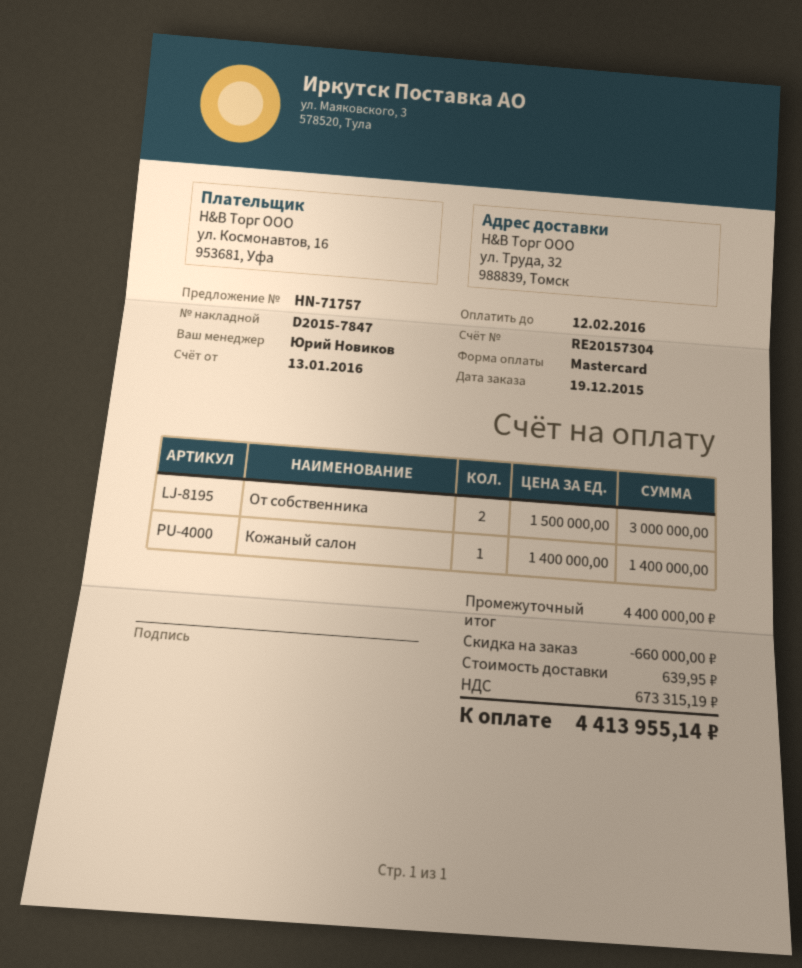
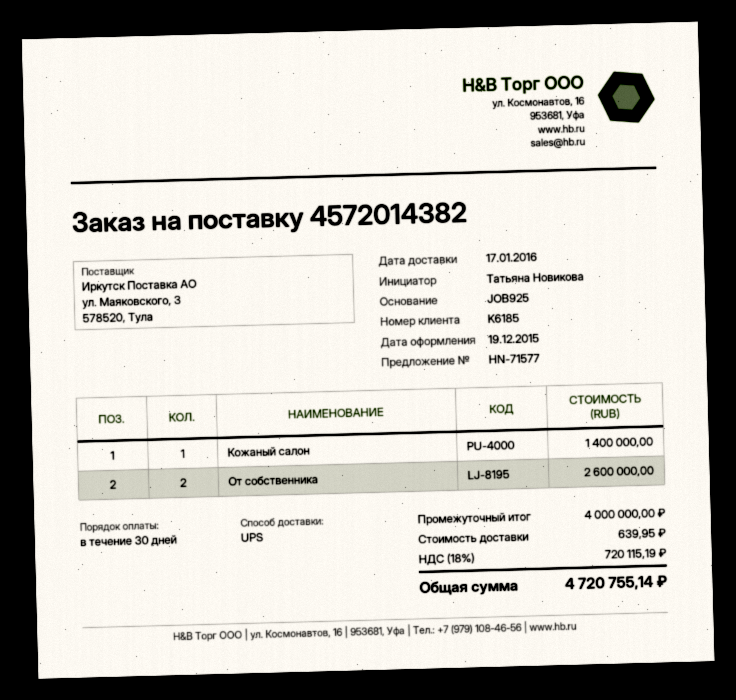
quote number: HN-71757 -> HN-71577
От собственника: 2 for 3000000.00 -> 2 for 2600000.00
subtotal: 4400000.00 -> 4000000.00
discount: 660000.00 -> none
tax: 673315.19 -> 720115.19
total: 4413955.14 -> 4720755.14

